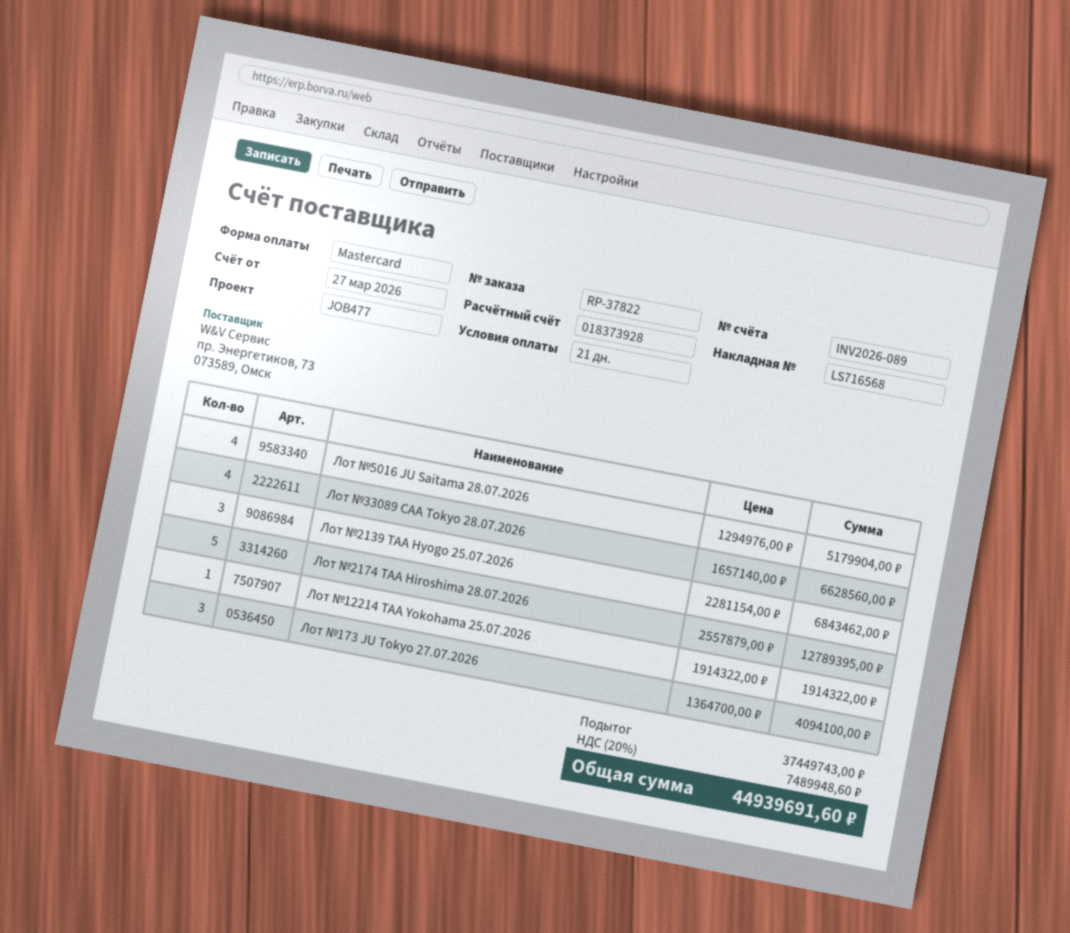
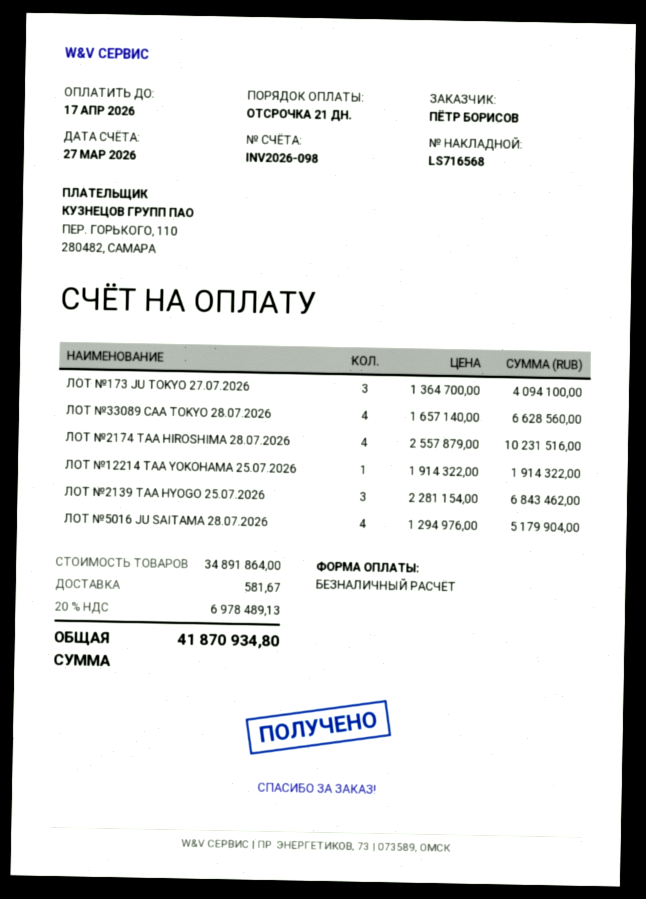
invoice number: INV2026-089 -> INV2026-098
payment method: Mastercard -> bank transfer
Лот №2174 TAA Hiroshima 28.07.2026: 5 x 2557879.00 = 12789395.00 -> 4 x 2557879.00 = 10231516.00
subtotal: 37449743.00 -> 34891864.00
shipping: none -> 581.67
tax: 20% = 7489948.60 -> 20% = 6978489.13
total: 44939691.60 -> 41870934.80

